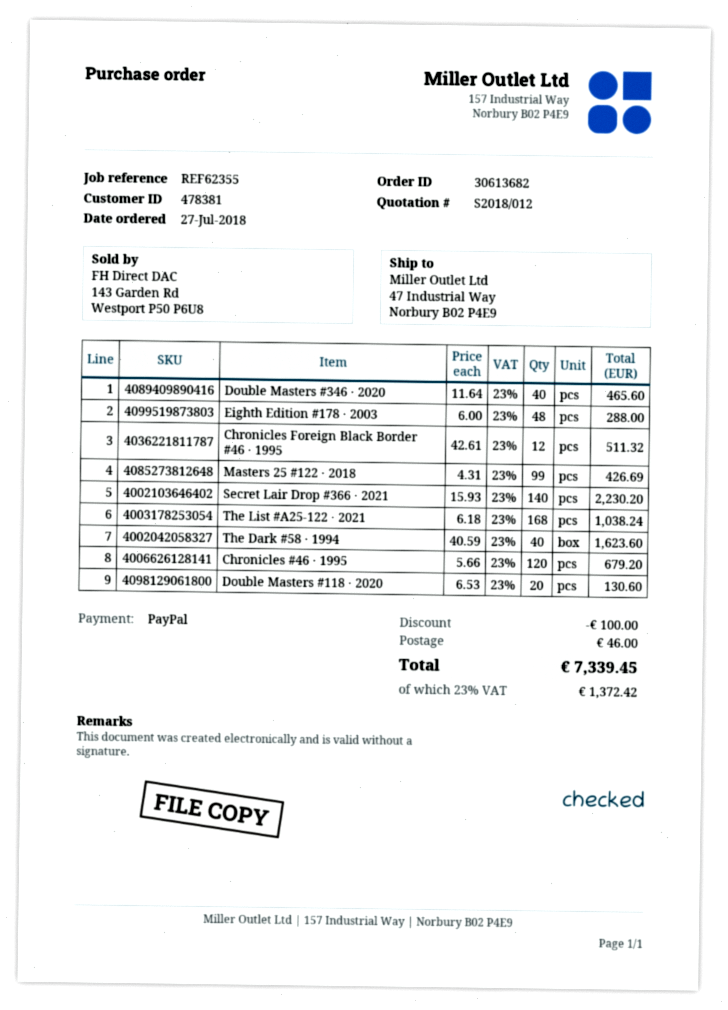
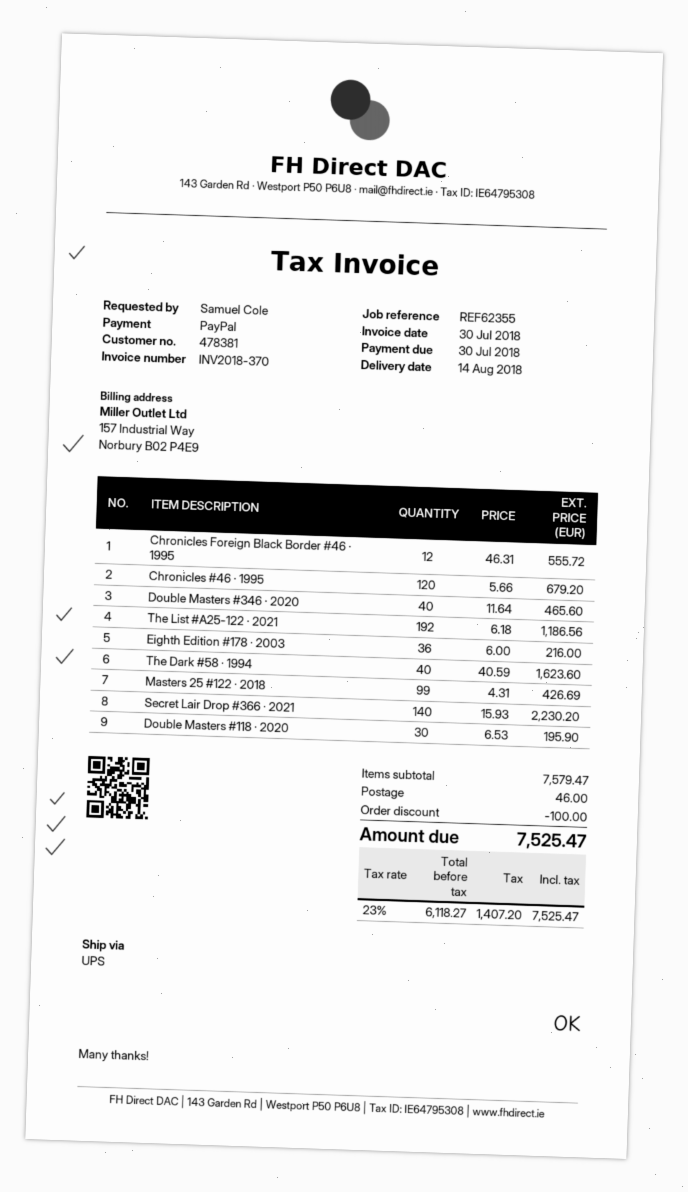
Eighth Edition #178 · 2003: 48 x 6.00 = 288.00 -> 36 x 6.00 = 216.00
Chronicles Foreign Black Border #46 · 1995: 12 x 42.61 = 511.32 -> 12 x 46.31 = 555.72
The List #A25-122 · 2021: 168 x 6.18 = 1038.24 -> 192 x 6.18 = 1186.56
Double Masters #118 · 2020: 20 x 6.53 = 130.60 -> 30 x 6.53 = 195.90
tax: 23% = 1372.42 -> 23% = 1407.20
total: 7339.45 -> 7525.47

